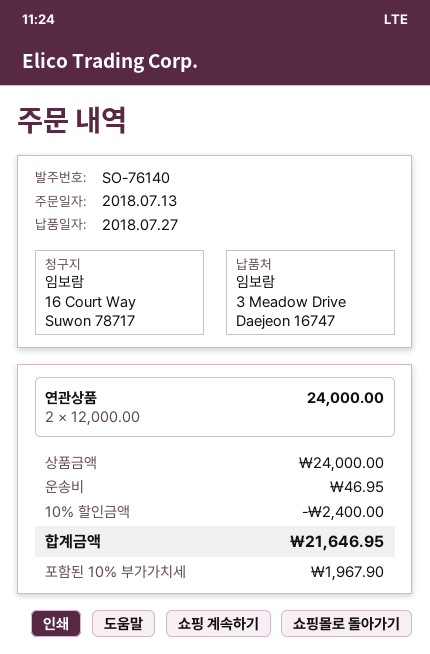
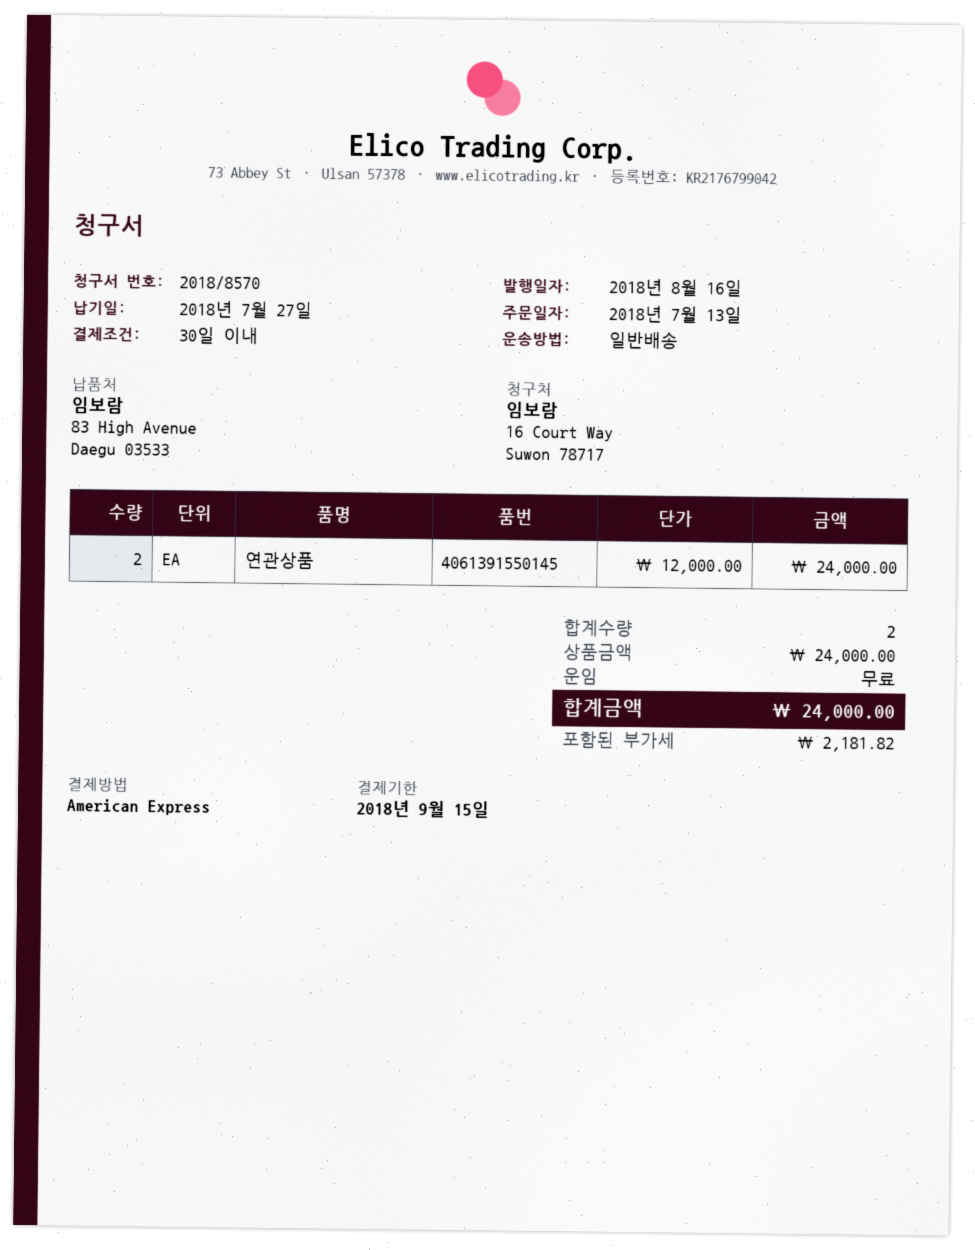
ship to: 3 Meadow Drive, Daejeon 16747 -> 83 High Avenue, Daegu 03533
discount: 10% = 2400.00 -> none
shipping: 46.95 -> 0.00
tax: 1967.90 -> 2181.82
total: 21646.95 -> 24000.00

